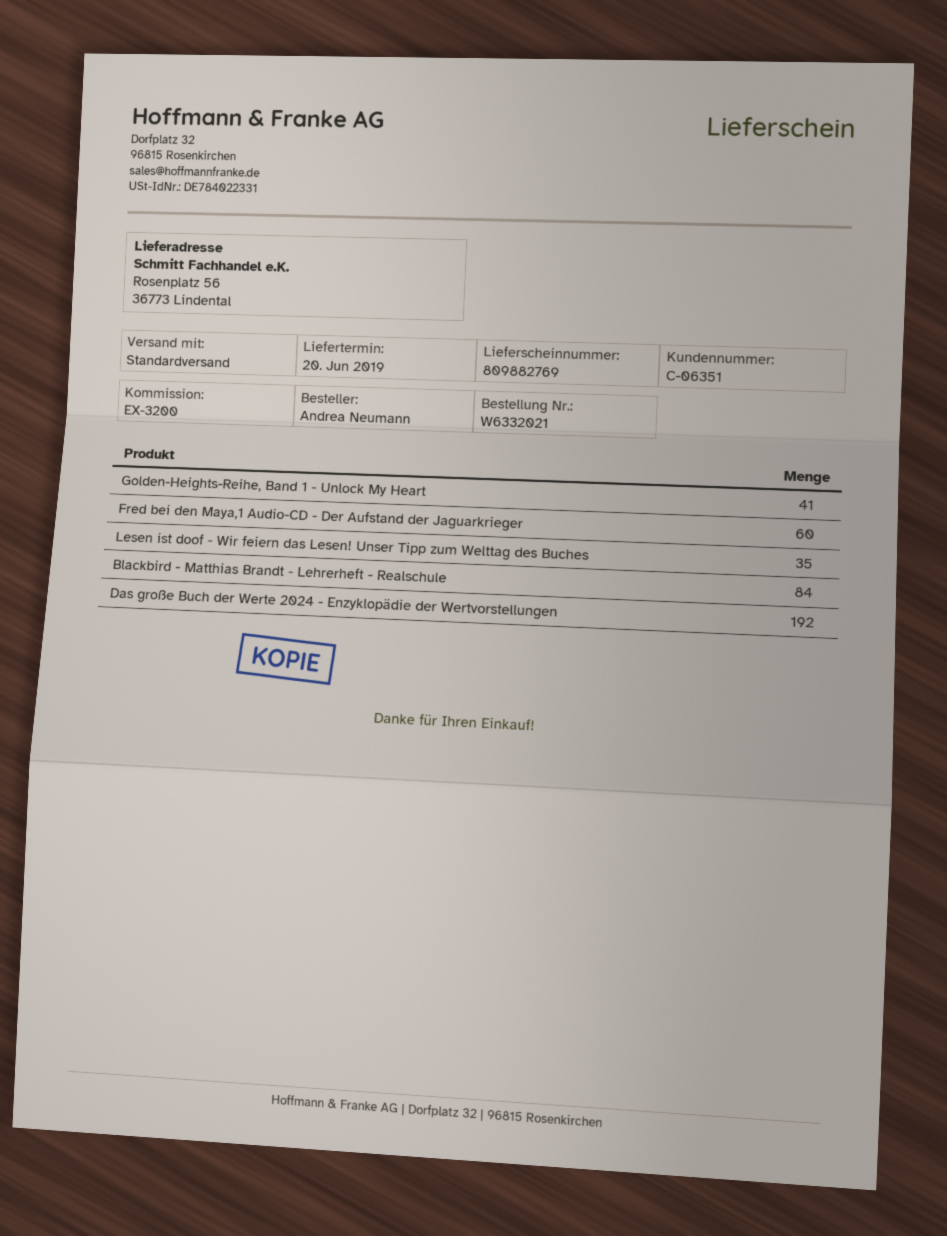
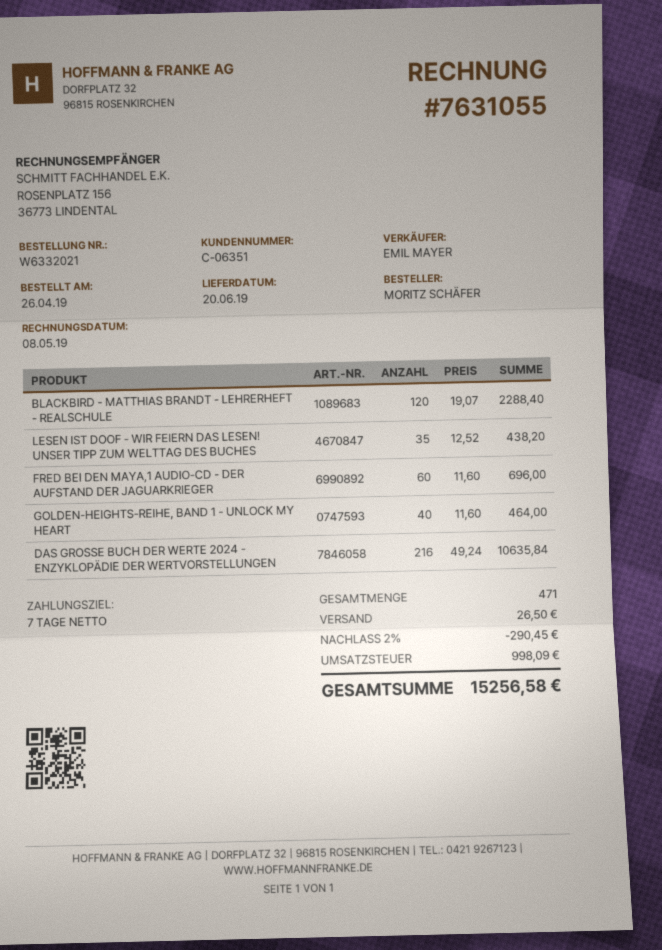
ordered by: Andrea Neumann -> MORITZ SCHÄFER
Golden-Heights-Reihe, Band 1 - Unlock My Heart: 41 -> 40
Blackbird - Matthias Brandt - Lehrerheft - Realschule: 84 -> 120
Das große Buch der Werte 2024 - Enzyklopädie der Wertvorstellungen: 192 -> 216

